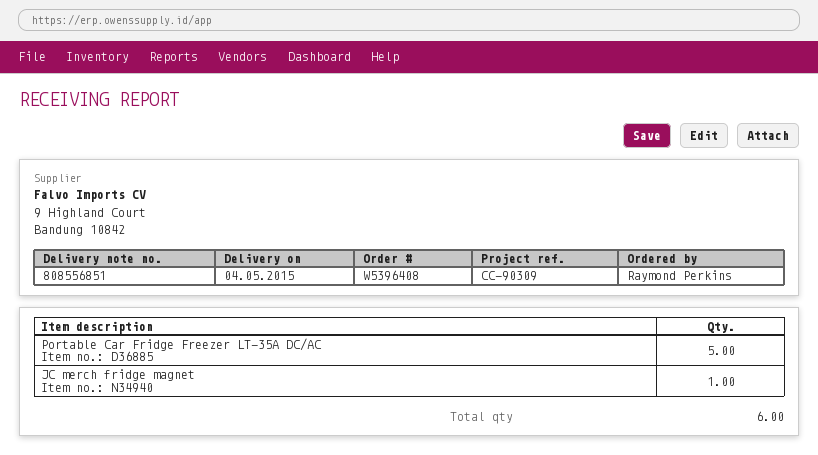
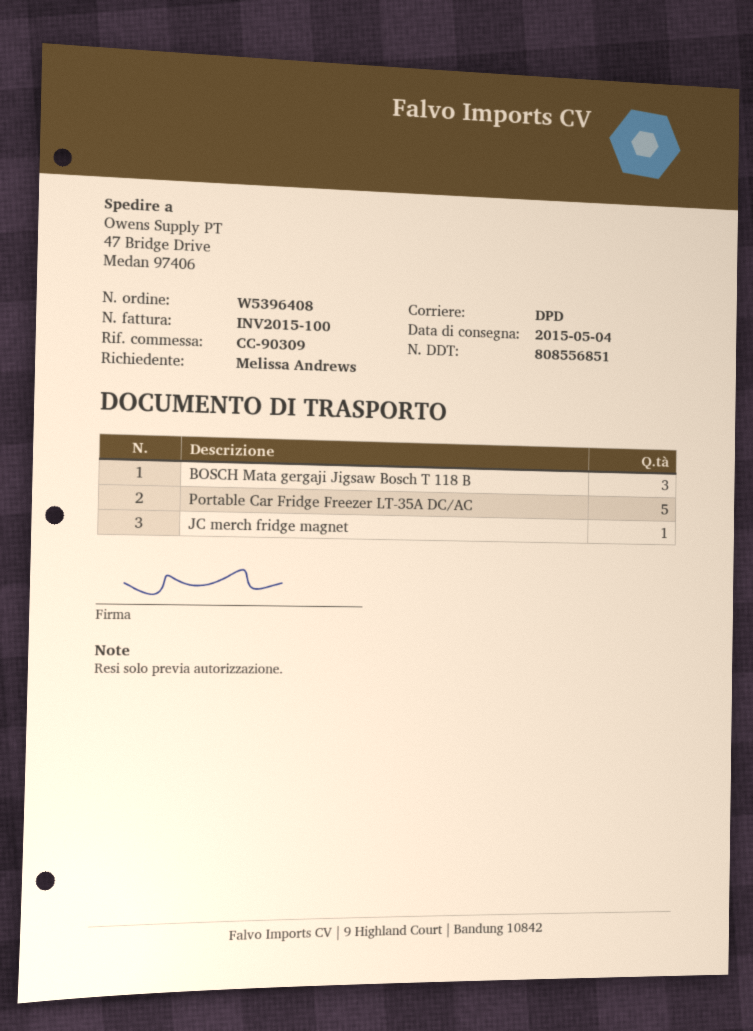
ordered by: Raymond Perkins -> Melissa Andrews
BOSCH Mata gergaji Jigsaw Bosch T 118 B: none -> 3

